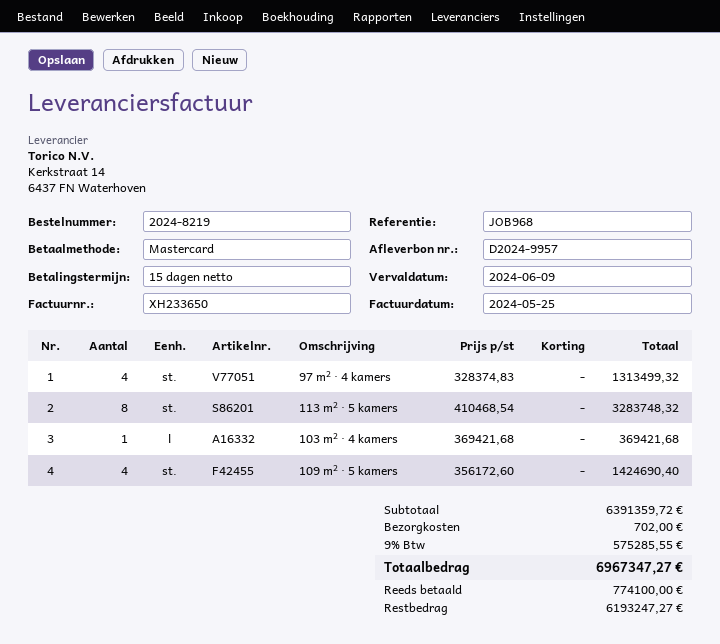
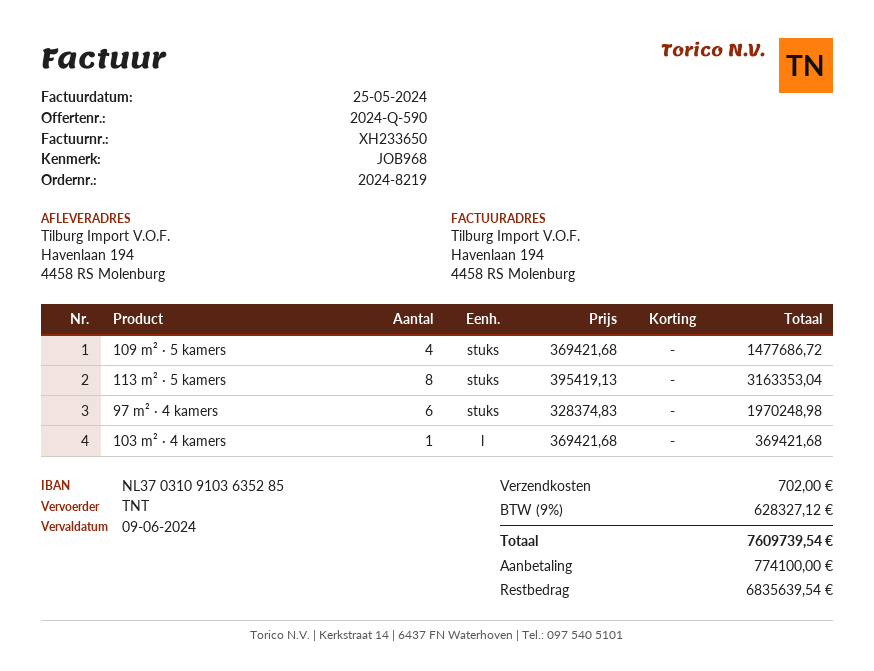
97 m² · 4 kamers: 4 x 328374.83 = 1313499.32 -> 6 x 328374.83 = 1970248.98
113 m² · 5 kamers: 8 x 410468.54 = 3283748.32 -> 8 x 395419.13 = 3163353.04
109 m² · 5 kamers: 4 x 356172.60 = 1424690.40 -> 4 x 369421.68 = 1477686.72
tax: 9% = 575285.55 -> 9% = 628327.12
total: 6967347.27 -> 7609739.54
balance: 6193247.27 -> 6835639.54

